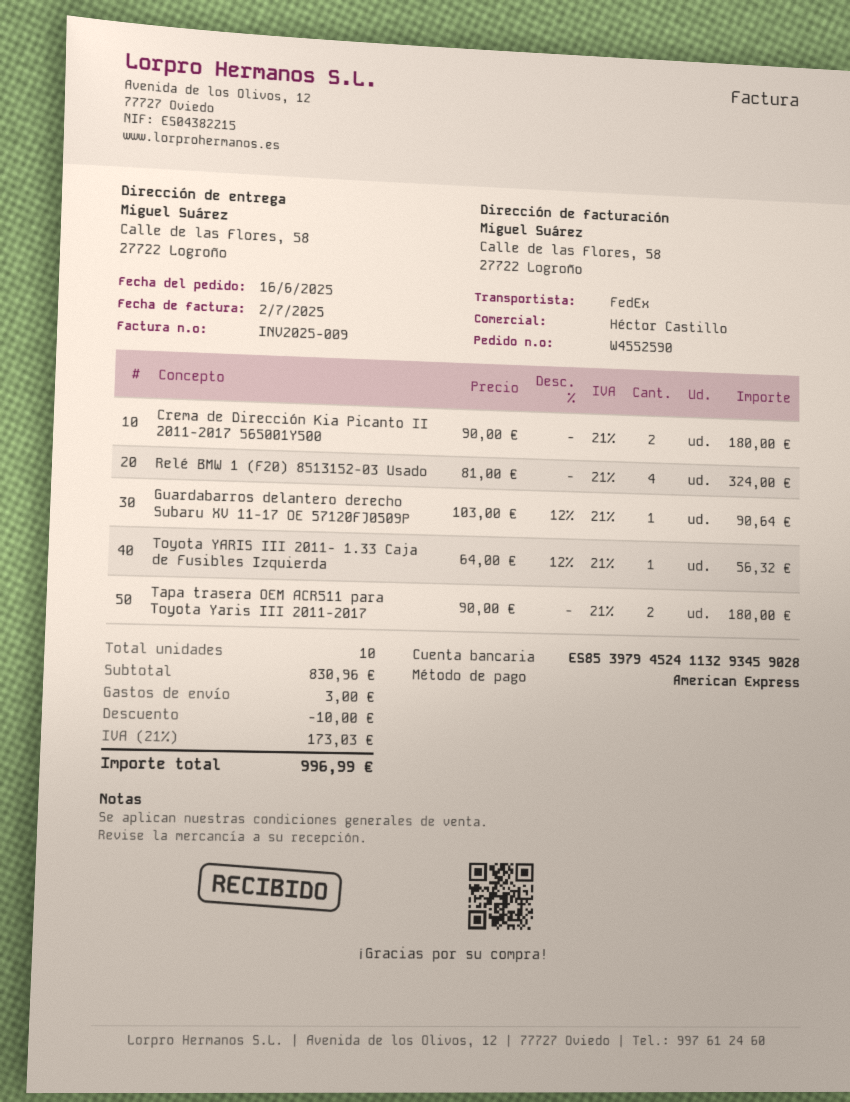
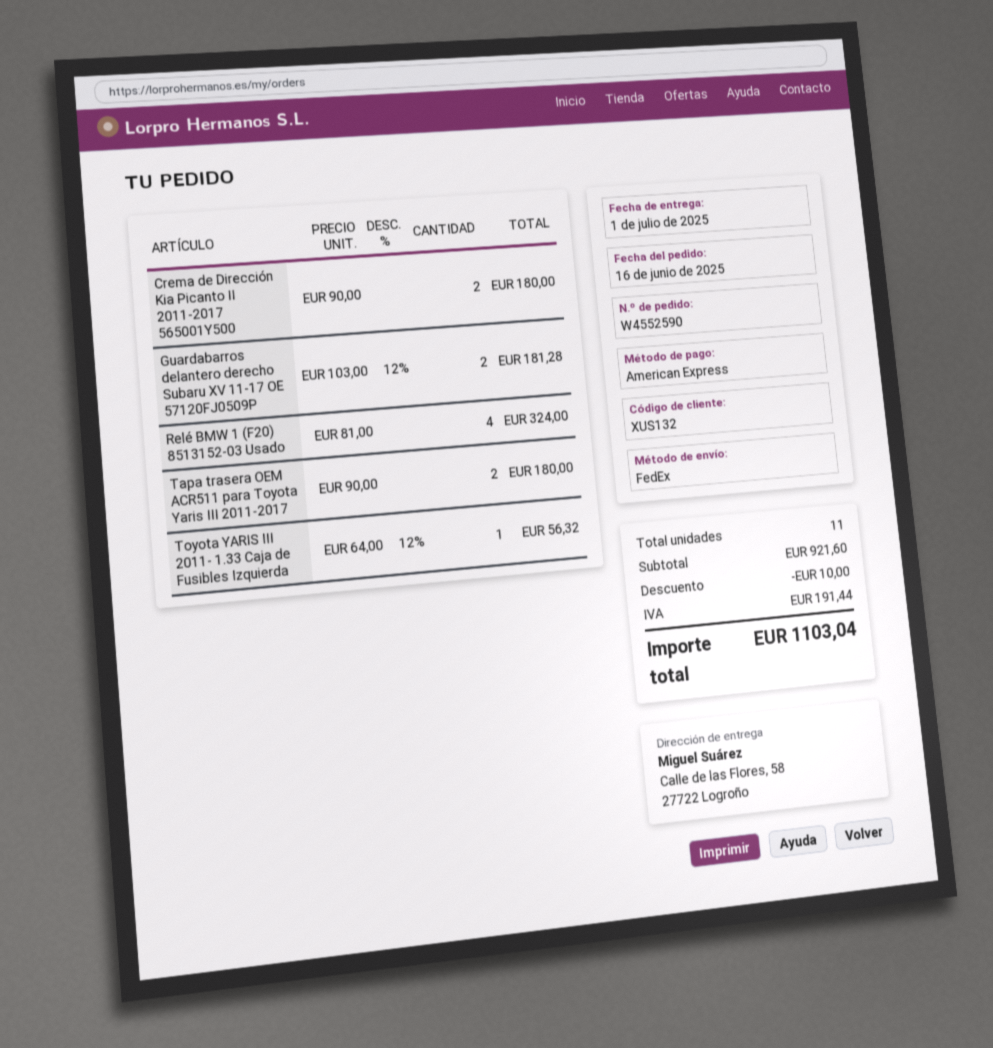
Guardabarros delantero derecho Subaru XV 11-17 OE 57120FJ0509P: 1 x 103.00 - 12% = 90.64 -> 2 x 103.00 - 12% = 181.28
total quantity: 10 -> 11
subtotal: 830.96 -> 921.60
shipping: 3.00 -> none
tax: 173.03 -> 191.44
total: 996.99 -> 1103.04

